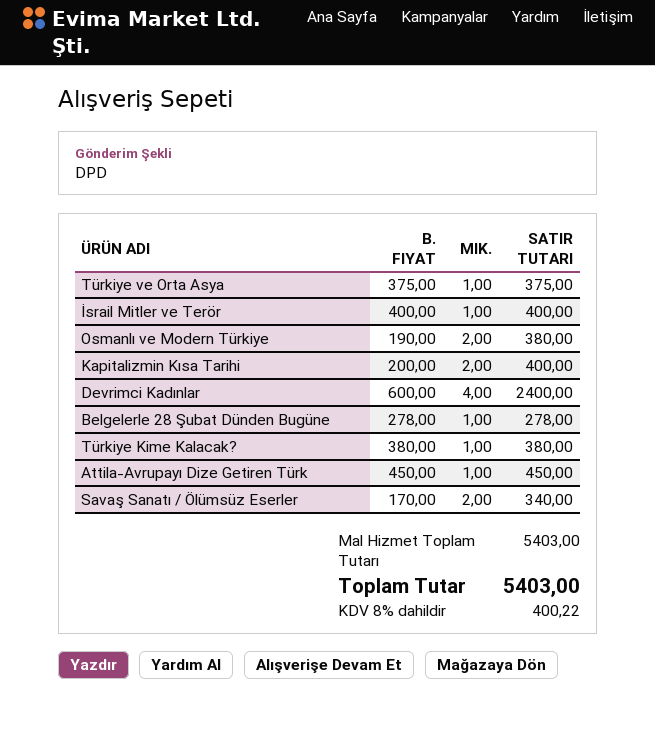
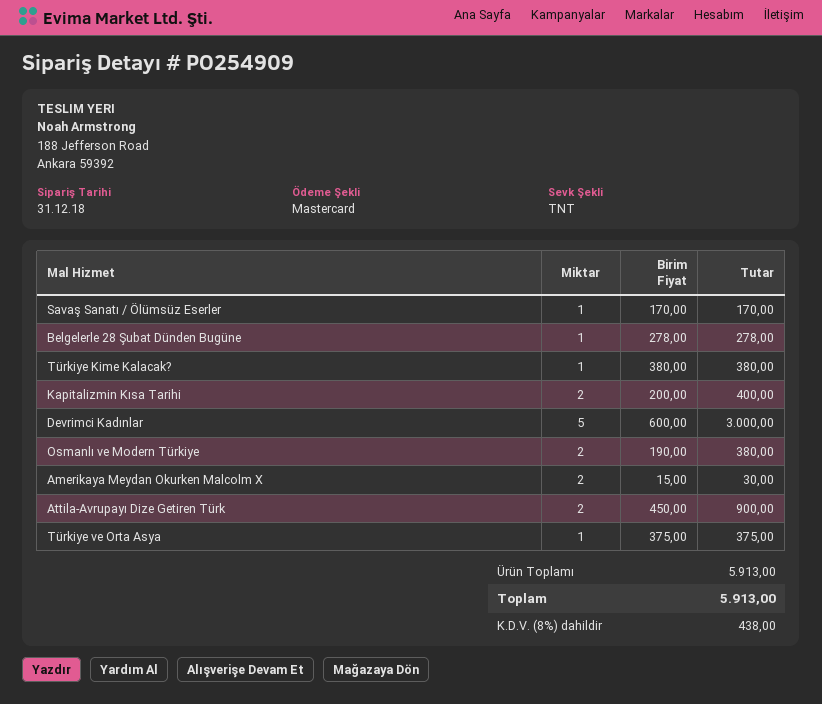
shipping method: DPD -> TNT
İsrail Mitler ve Terör: 1 x 400.00 = 400.00 -> none
Devrimci Kadınlar: 4 x 600.00 = 2400.00 -> 5 x 600.00 = 3000.00
Attila-Avrupayı Dize Getiren Türk: 1 x 450.00 = 450.00 -> 2 x 450.00 = 900.00
Savaş Sanatı / Ölümsüz Eserler: 2 x 170.00 = 340.00 -> 1 x 170.00 = 170.00
Amerikaya Meydan Okurken Malcolm X: none -> 2 x 15.00 = 30.00
subtotal: 5403.00 -> 5913.00
tax: 8% = 400.22 -> 8% = 438.00
total: 5403.00 -> 5913.00

